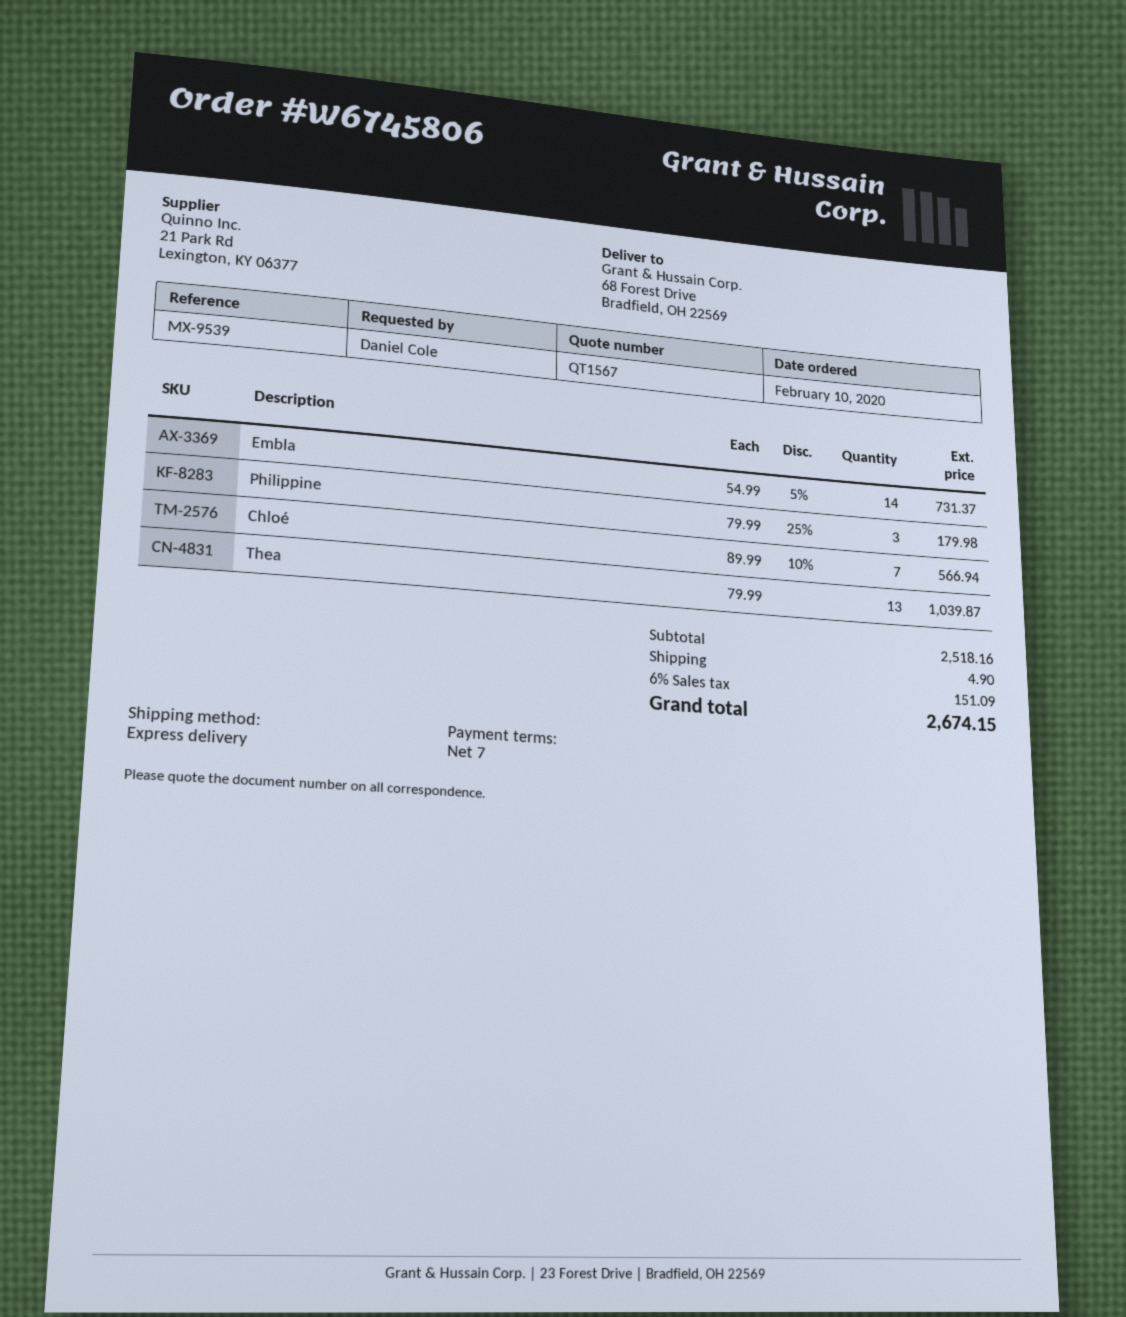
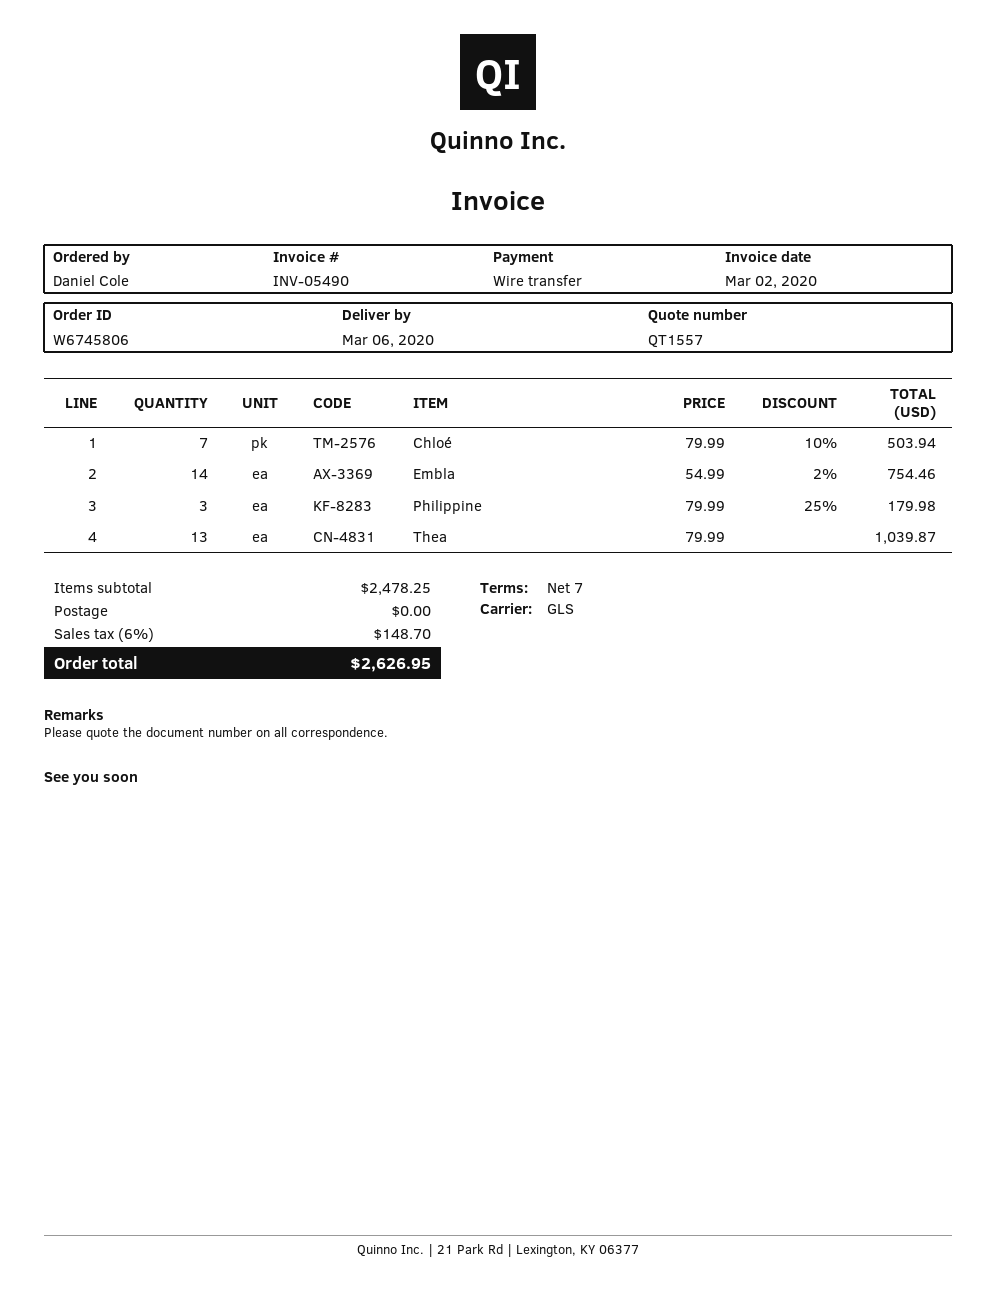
quote number: QT1567 -> QT1557
shipping method: express -> GLS
Embla: 14 x 54.99 - 5% = 731.37 -> 14 x 54.99 - 2% = 754.46
Chloé: 7 x 89.99 - 10% = 566.94 -> 7 x 79.99 - 10% = 503.94
subtotal: 2518.16 -> 2478.25
shipping: 4.90 -> 0.00
tax: 6% = 151.09 -> 6% = 148.70
total: 2674.15 -> 2626.95

